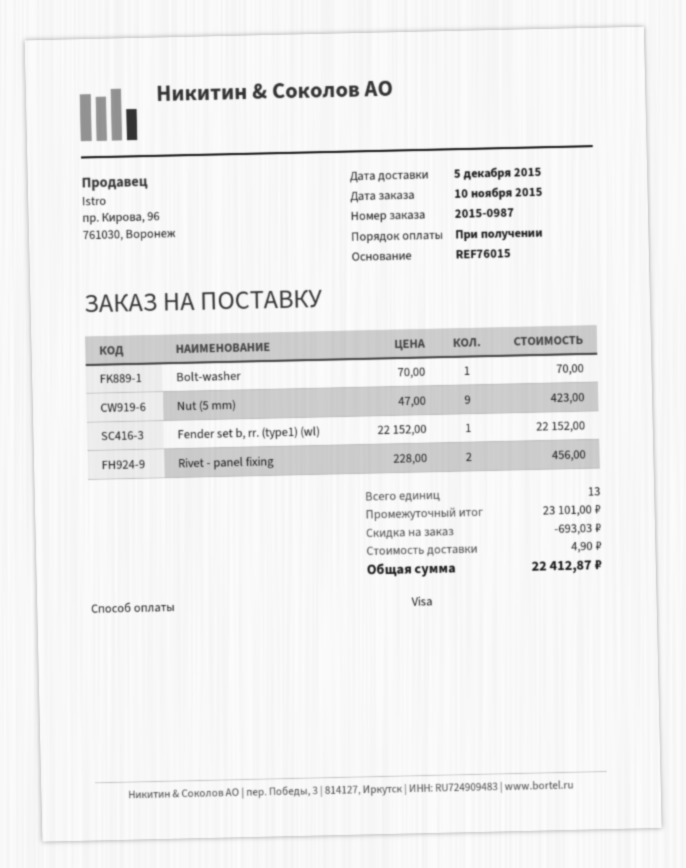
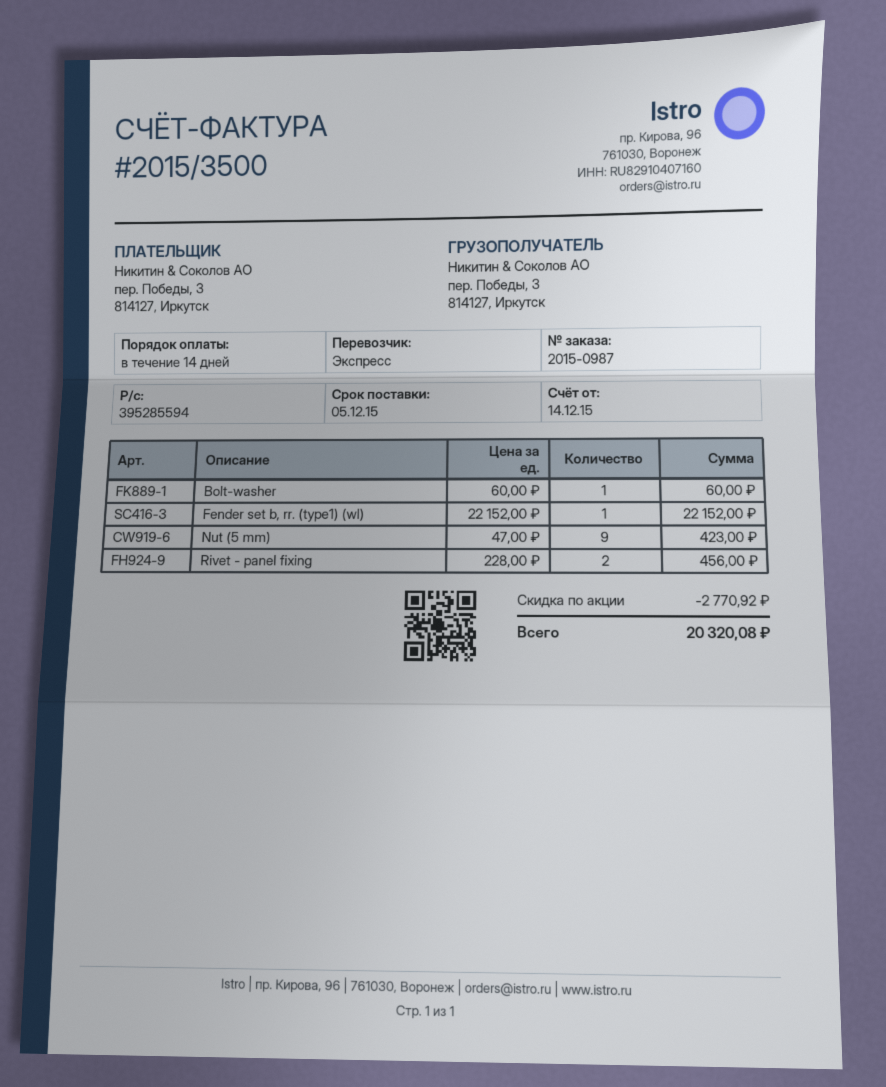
payment terms: on receipt -> 14 days
Bolt-washer: 1 x 70.00 = 70.00 -> 1 x 60.00 = 60.00
discount: 693.03 -> 2770.92
shipping: 4.90 -> none
total: 22412.87 -> 20320.08

